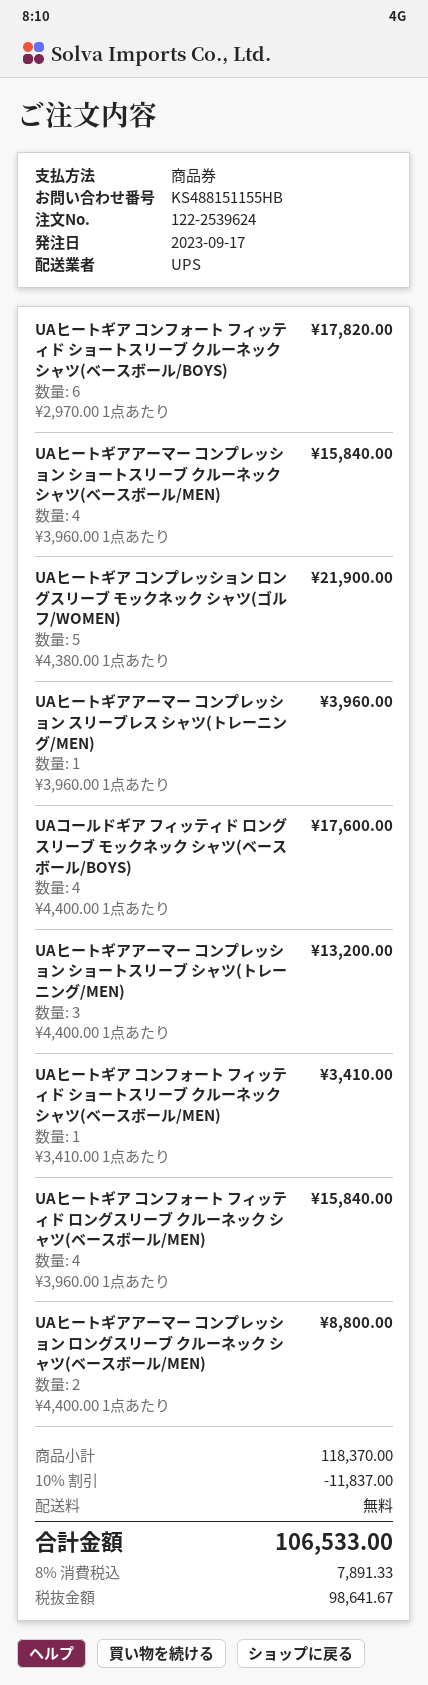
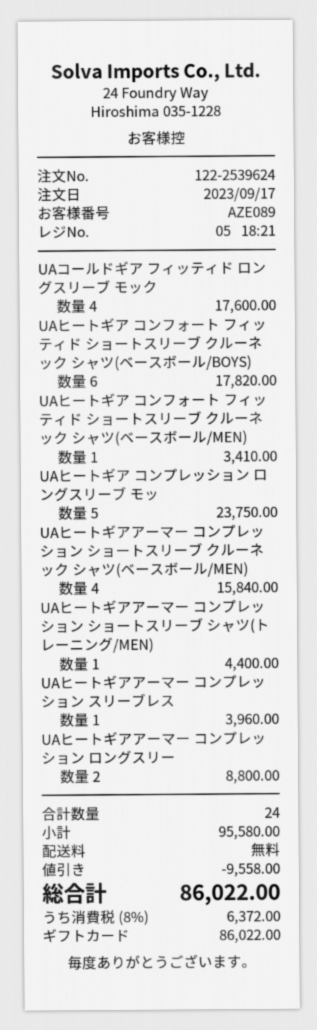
UAヒートギア コンプレッション ロングスリーブ モックネック シャツ(ゴルフ/WOMEN): 5 for 21900.00 -> 5 for 23750.00
UAヒートギアアーマー コンプレッション ショートスリーブ シャツ(トレーニング/MEN): 3 for 13200.00 -> 1 for 4400.00
UAヒートギア コンフォート フィッティド ロングスリーブ クルーネック シャツ(ベースボール/MEN): 4 for 15840.00 -> none
subtotal: 118370.00 -> 95580.00
discount: 11837.00 -> 9558.00
tax: 8% = 7891.33 -> 8% = 6372.00
total: 106533.00 -> 86022.00

